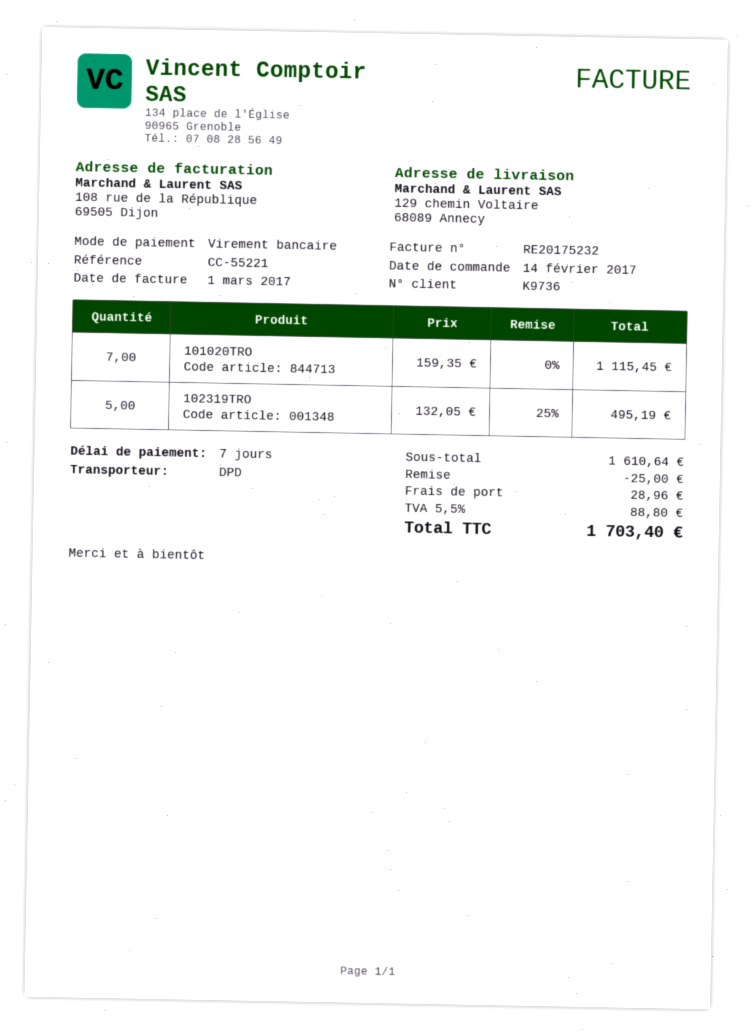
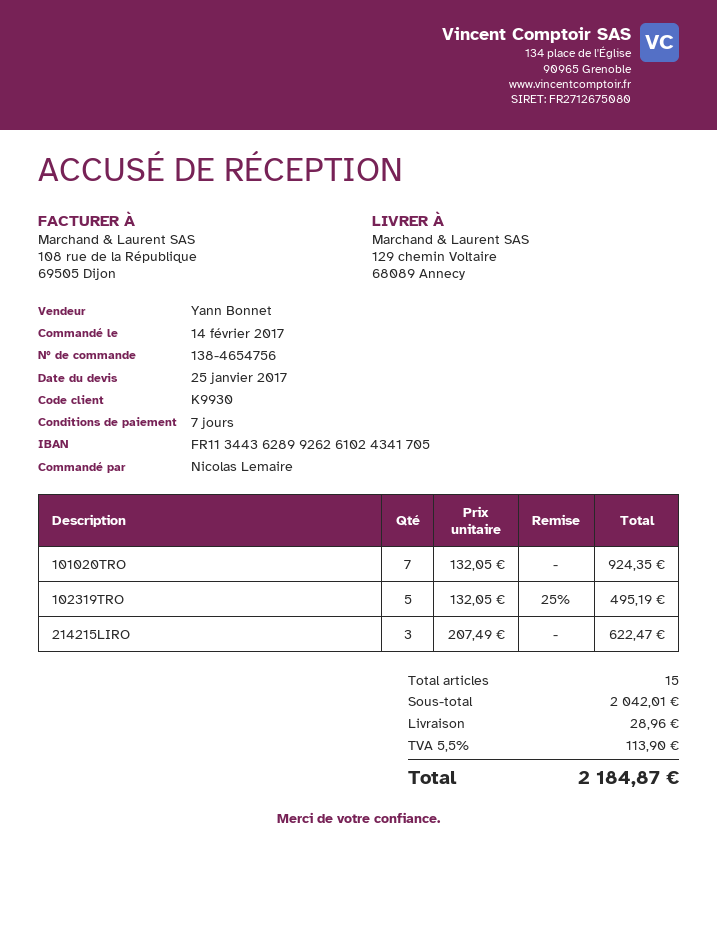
customer number: K9736 -> K9930
101020TRO: 7 x 159.35 = 1115.45 -> 7 x 132.05 = 924.35
214215LIRO: none -> 3 x 207.49 = 622.47
subtotal: 1610.64 -> 2042.01
discount: 25.00 -> none
tax: 5.5% = 88.80 -> 5.5% = 113.90
total: 1703.40 -> 2184.87

